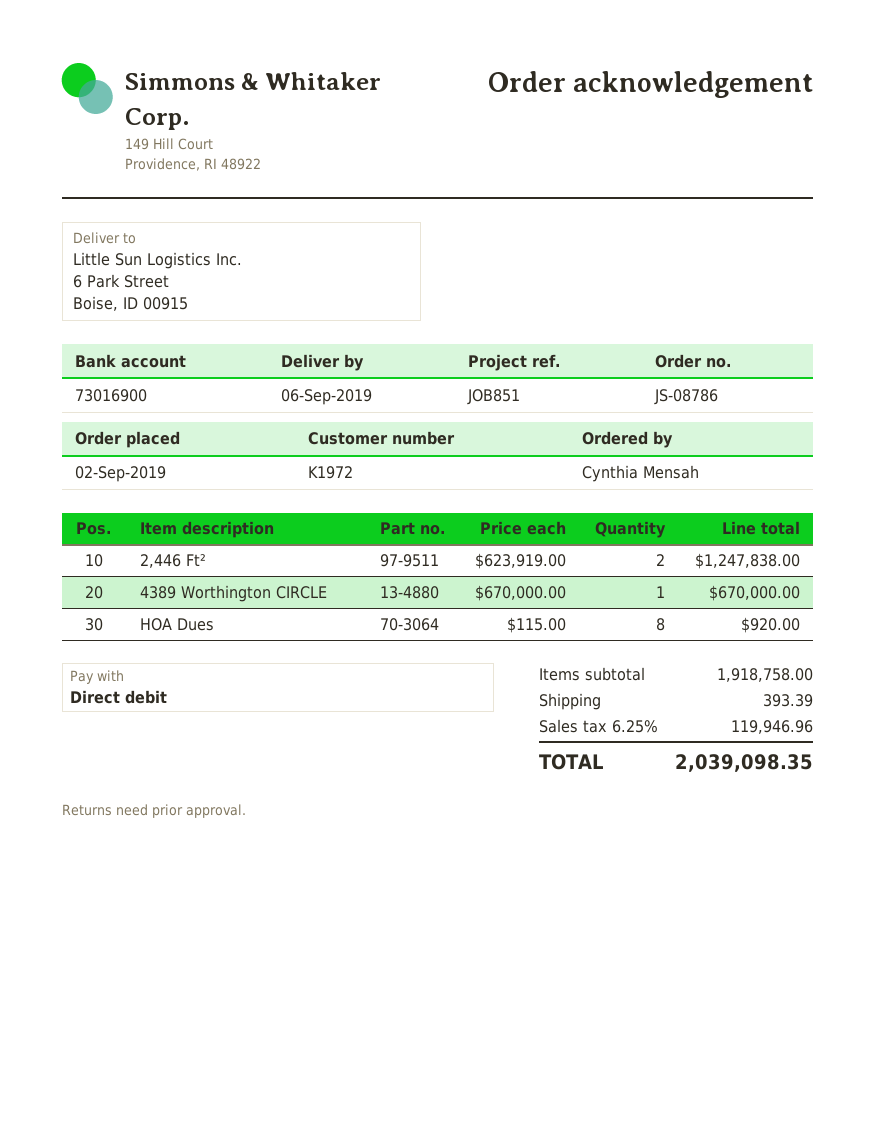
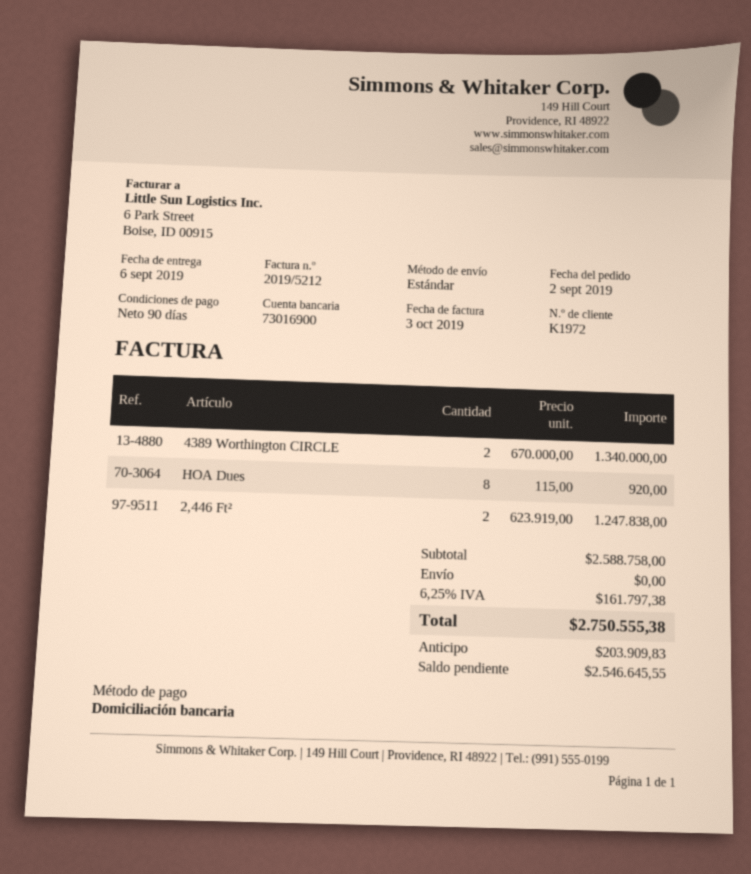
4389 Worthington CIRCLE: 1 x 670000.00 = 670000.00 -> 2 x 670000.00 = 1340000.00
subtotal: 1918758.00 -> 2588758.00
shipping: 393.39 -> 0.00
tax: 6.25% = 119946.96 -> 6.25% = 161797.38
total: 2039098.35 -> 2750555.38

